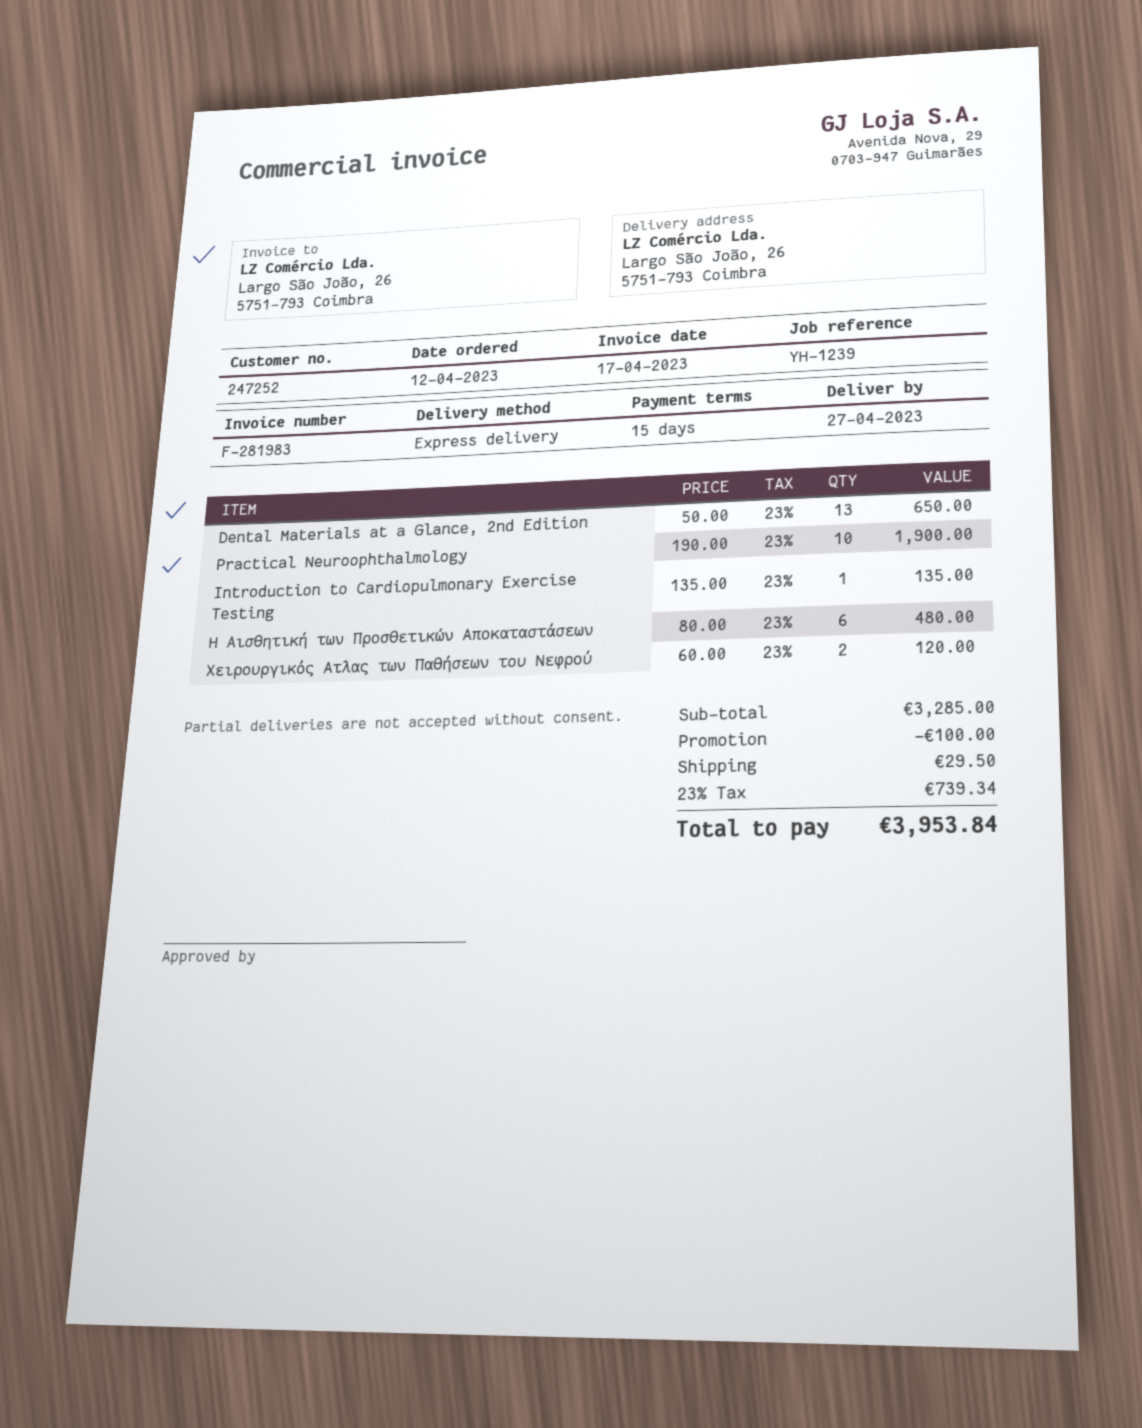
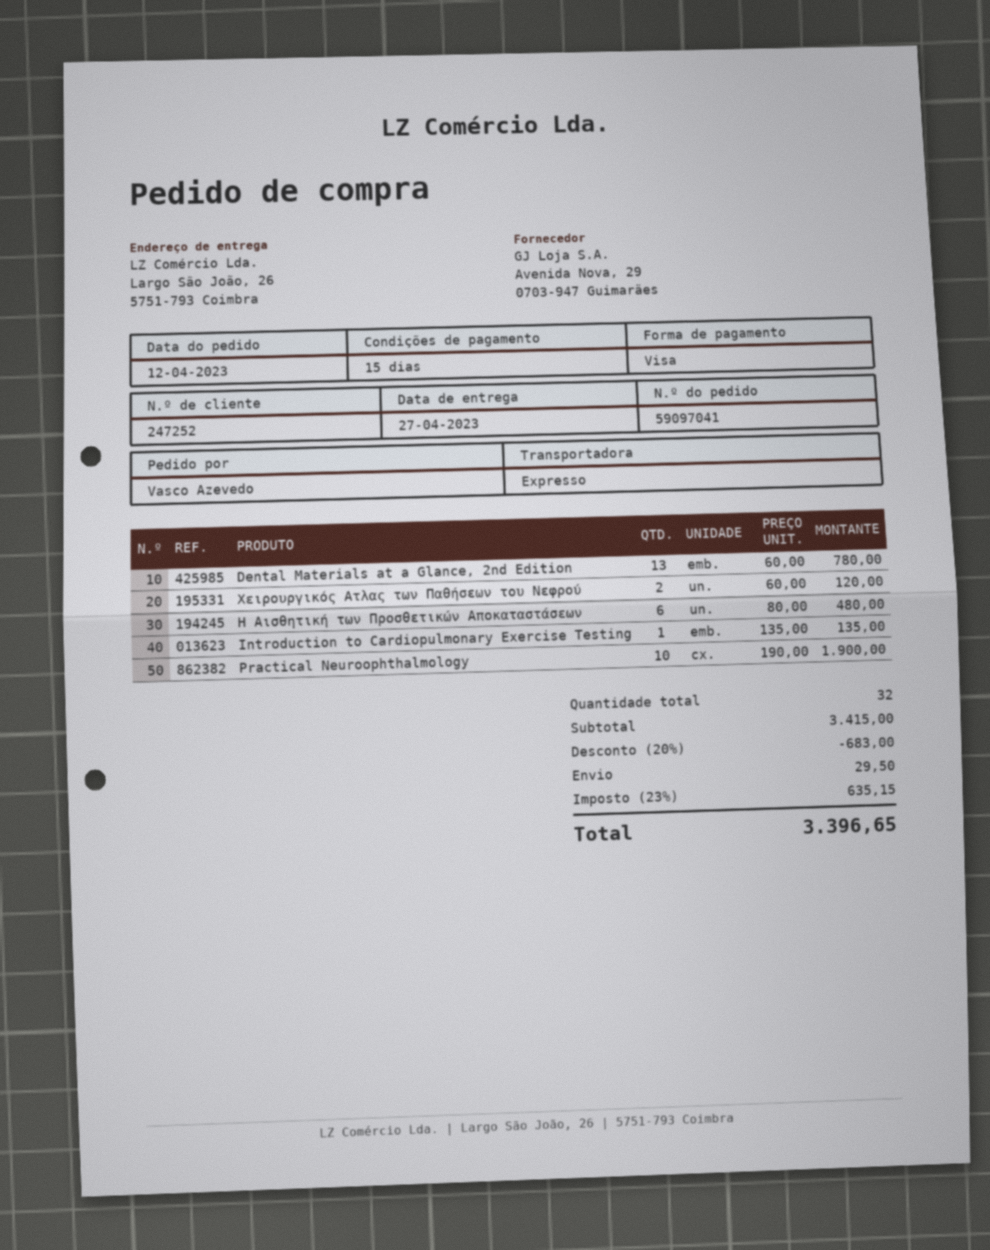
Dental Materials at a Glance, 2nd Edition: 13 x 50.00 = 650.00 -> 13 x 60.00 = 780.00
subtotal: 3285.00 -> 3415.00
discount: 100.00 -> 683.00
tax: 23% = 739.34 -> 23% = 635.15
total: 3953.84 -> 3396.65

